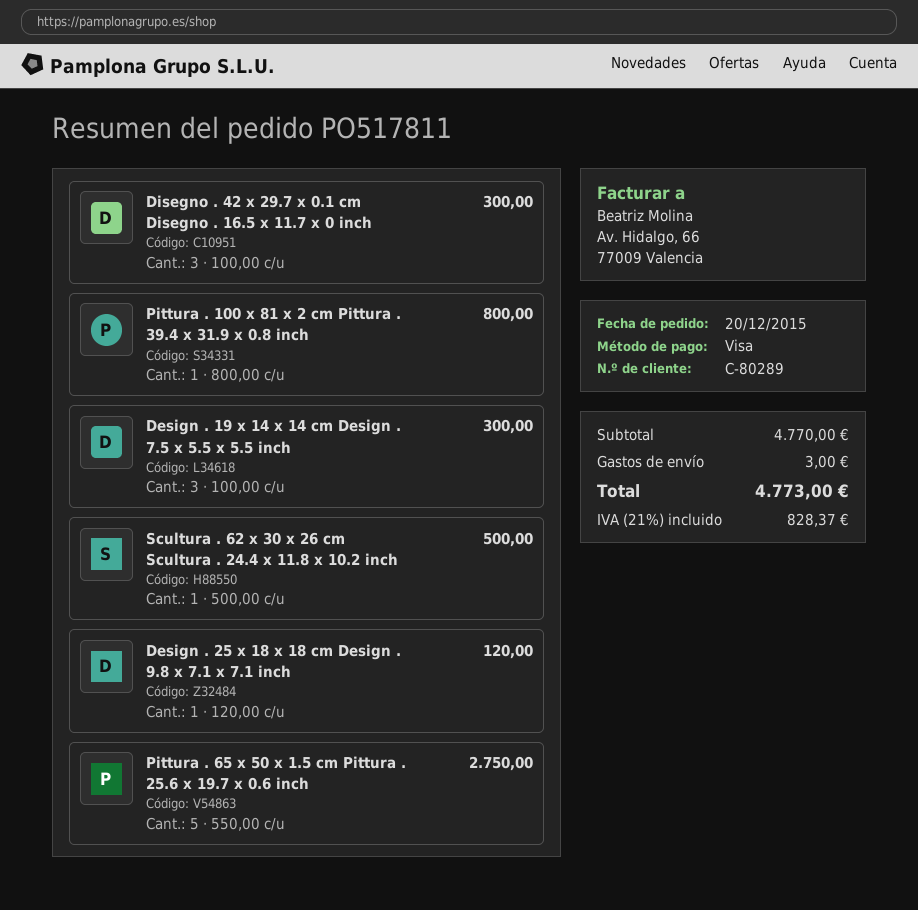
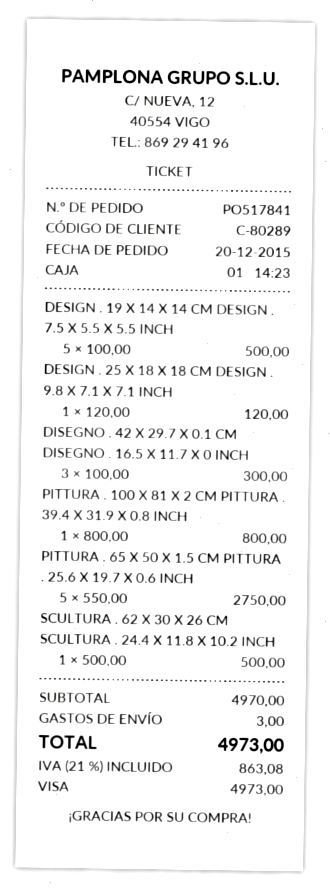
order number: PO517811 -> PO517841
Design . 19 x 14 x 14 cm Design . 7.5 x 5.5 x 5.5 inch: 3 x 100.00 = 300.00 -> 5 x 100.00 = 500.00
subtotal: 4770.00 -> 4970.00
tax: 21% = 828.37 -> 21% = 863.08
total: 4773.00 -> 4973.00

